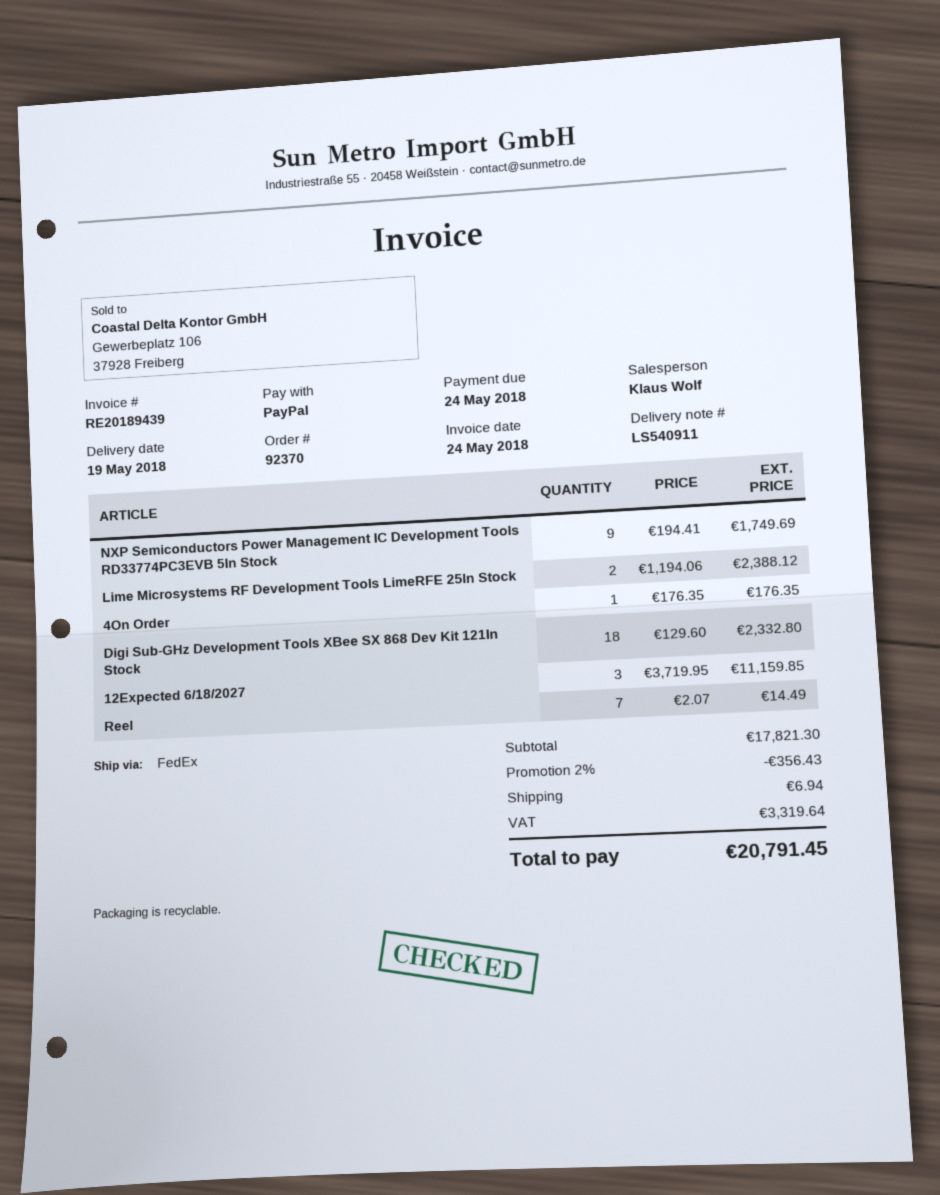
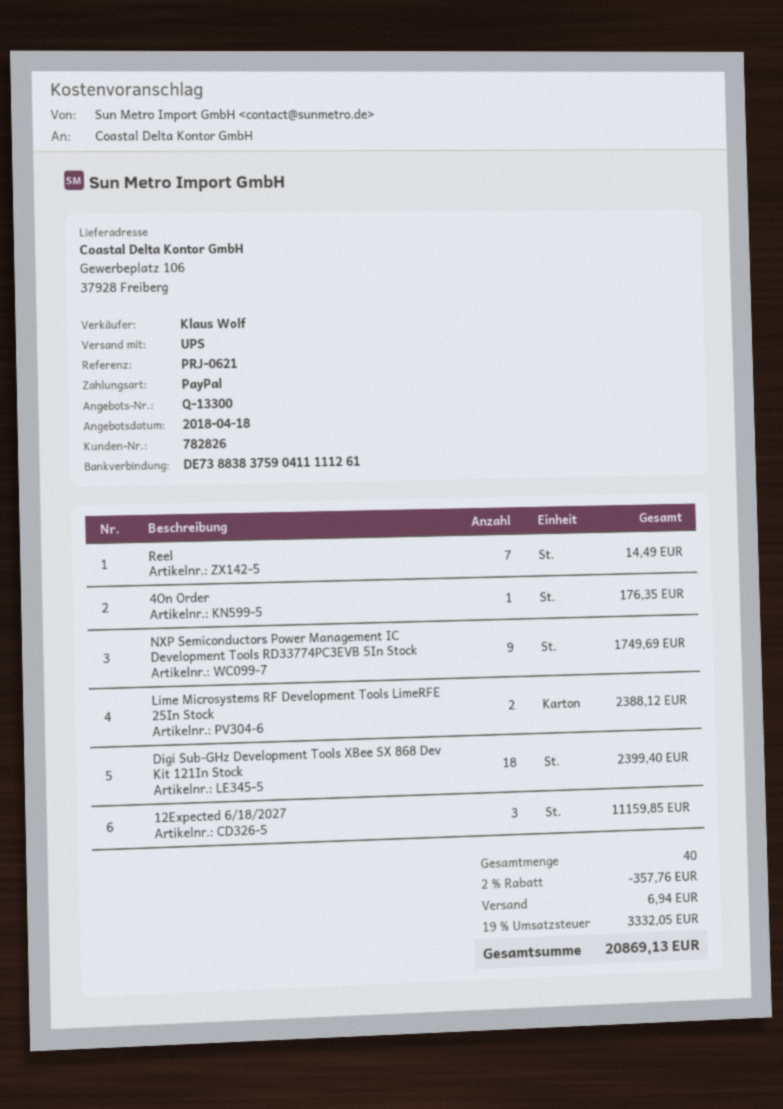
shipping method: FedEx -> UPS
Digi Sub-GHz Development Tools XBee SX 868 Dev Kit 121In Stock: 18 for 2332.80 -> 18 for 2399.40
discount: 2% = 356.43 -> 2% = 357.76
tax: 3319.64 -> 3332.05
total: 20791.45 -> 20869.13

